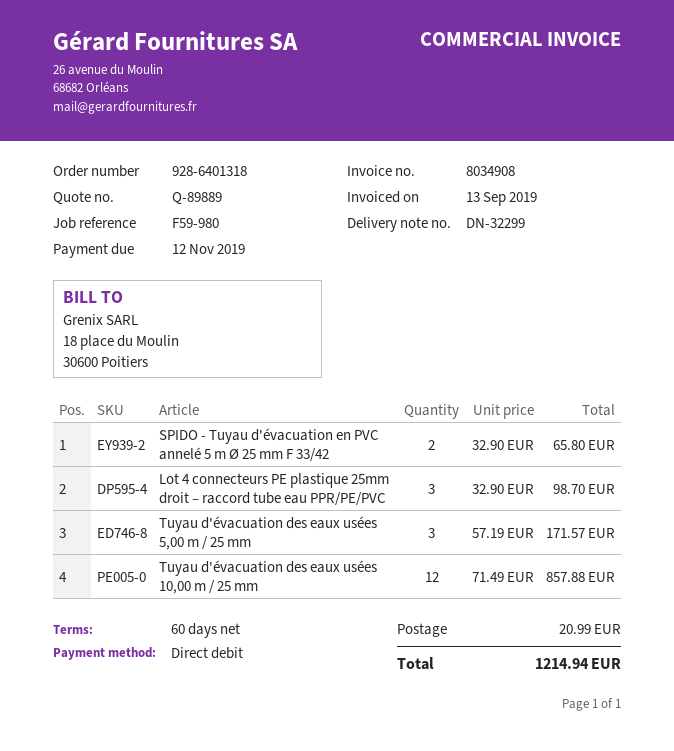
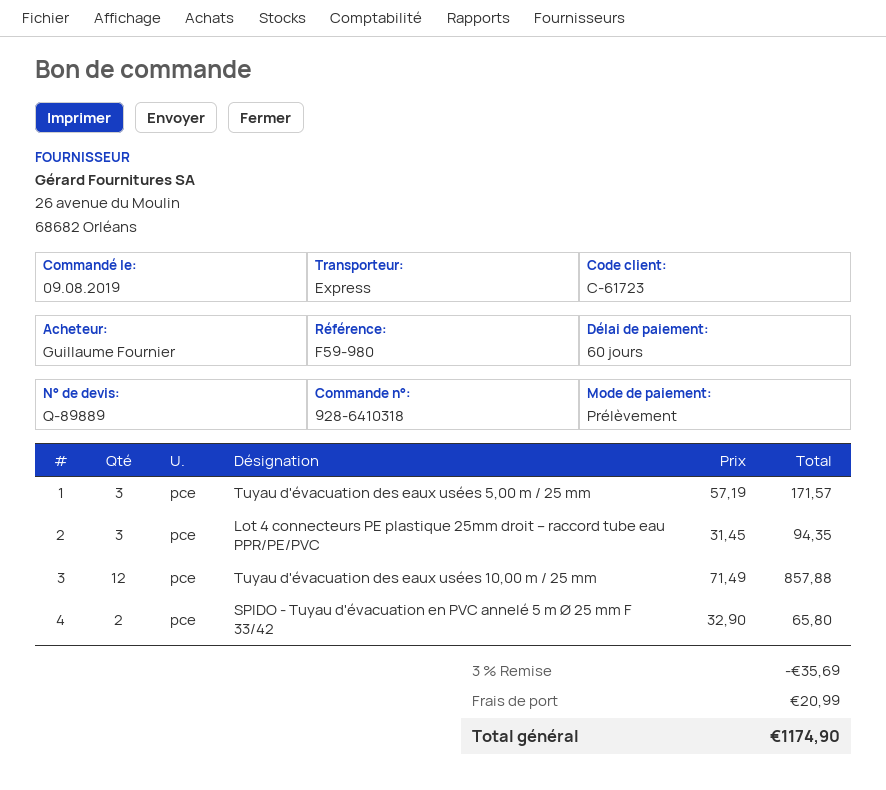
order number: 928-6401318 -> 928-6410318
Lot 4 connecteurs PE plastique 25mm droit – raccord tube eau PPR/PE/PVC: 3 x 32.90 = 98.70 -> 3 x 31.45 = 94.35
discount: none -> 3% = 35.69
total: 1214.94 -> 1174.90

